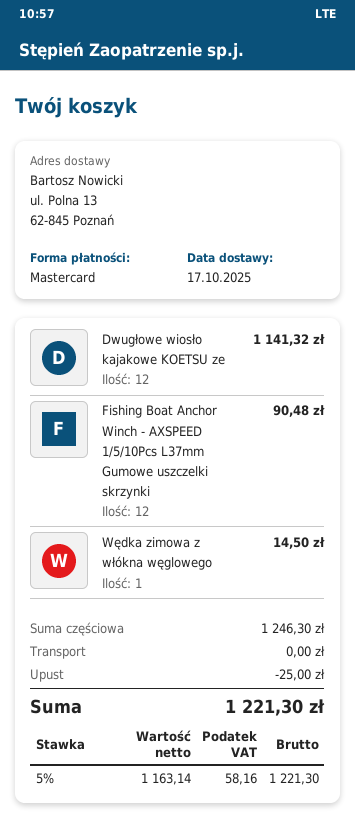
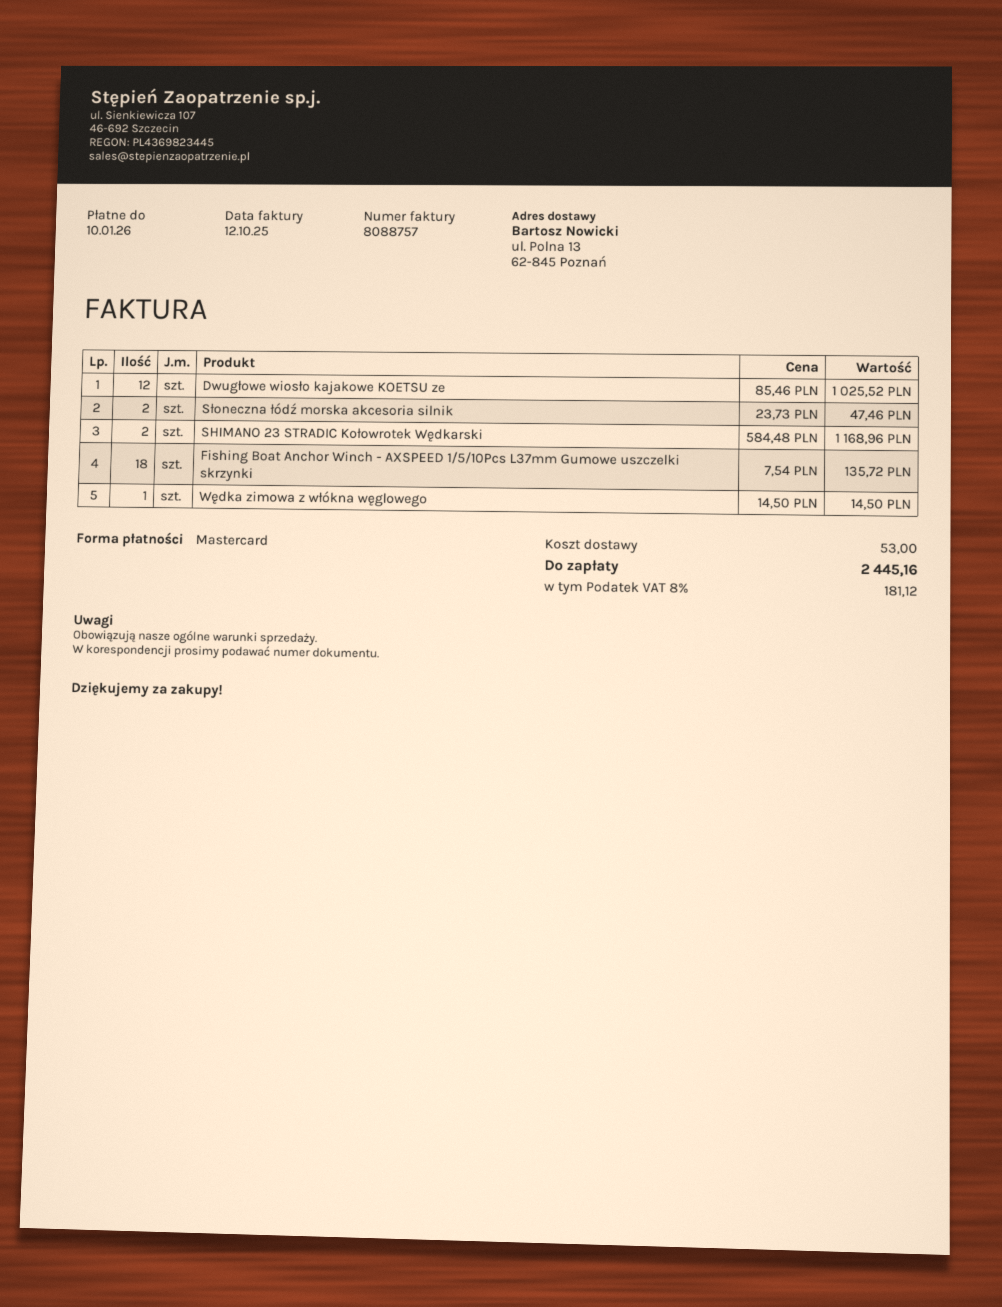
Dwugłowe wiosło kajakowe KOETSU ze: 12 for 1141.32 -> 12 for 1025.52
Fishing Boat Anchor Winch - AXSPEED 1/5/10Pcs L37mm Gumowe uszczelki skrzynki: 12 for 90.48 -> 18 for 135.72
Słoneczna łódź morska akcesoria silnik: none -> 2 for 47.46
SHIMANO 23 STRADIC Kołowrotek Wędkarski: none -> 2 for 1168.96
discount: 25.00 -> none
shipping: 0.00 -> 53.00
tax: 5% = 58.16 -> 8% = 181.12
total: 1221.30 -> 2445.16

